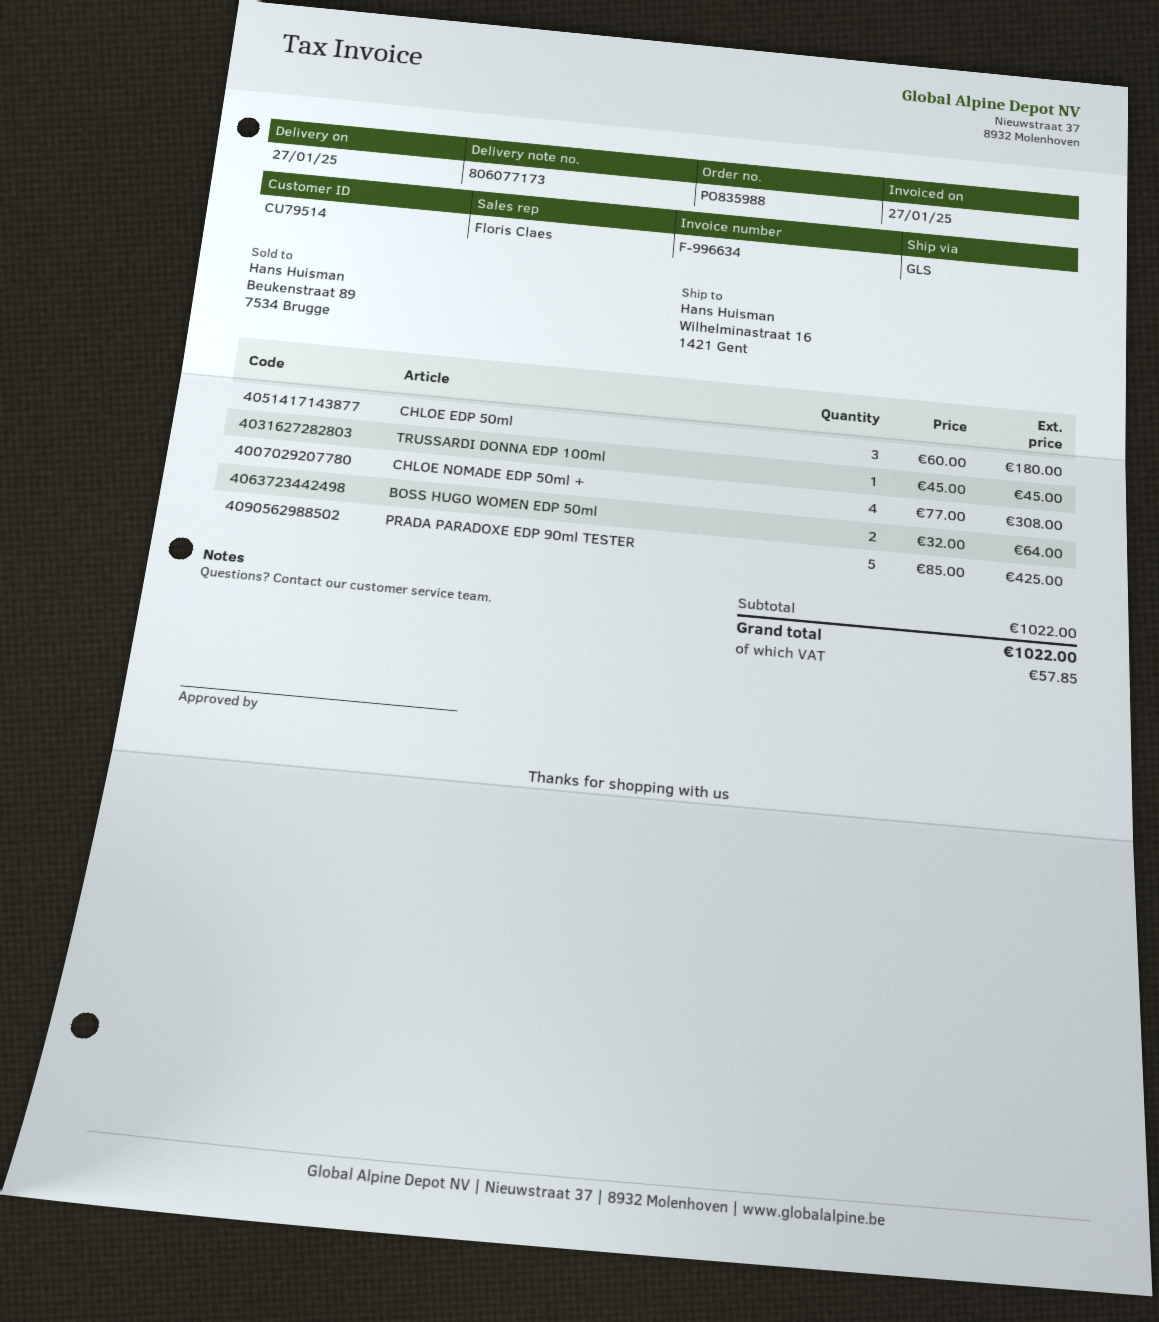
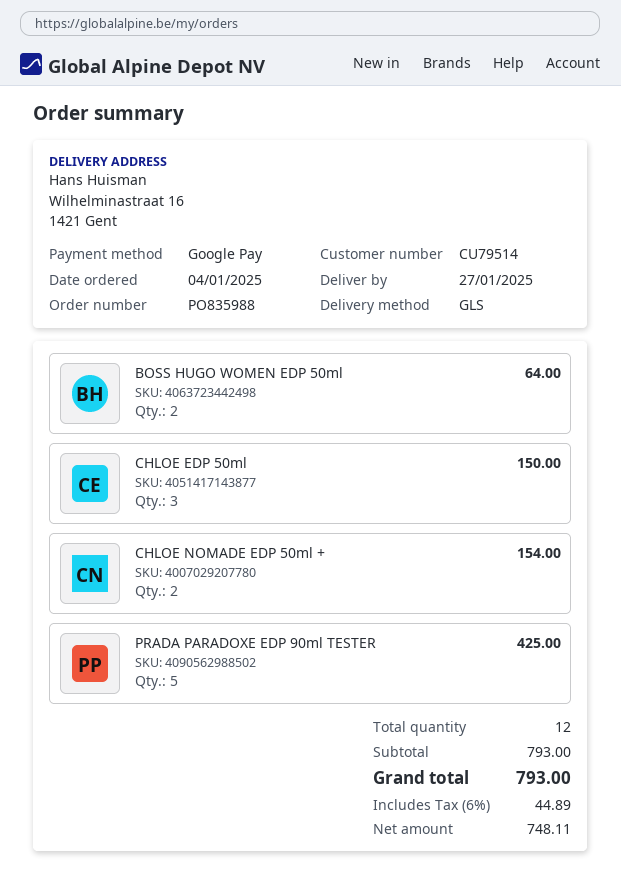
CHLOE EDP 50ml: 3 for 180.00 -> 3 for 150.00
TRUSSARDI DONNA EDP 100ml: 1 for 45.00 -> none
CHLOE NOMADE EDP 50ml +: 4 for 308.00 -> 2 for 154.00
subtotal: 1022.00 -> 793.00
tax: 57.85 -> 44.89
total: 1022.00 -> 793.00

